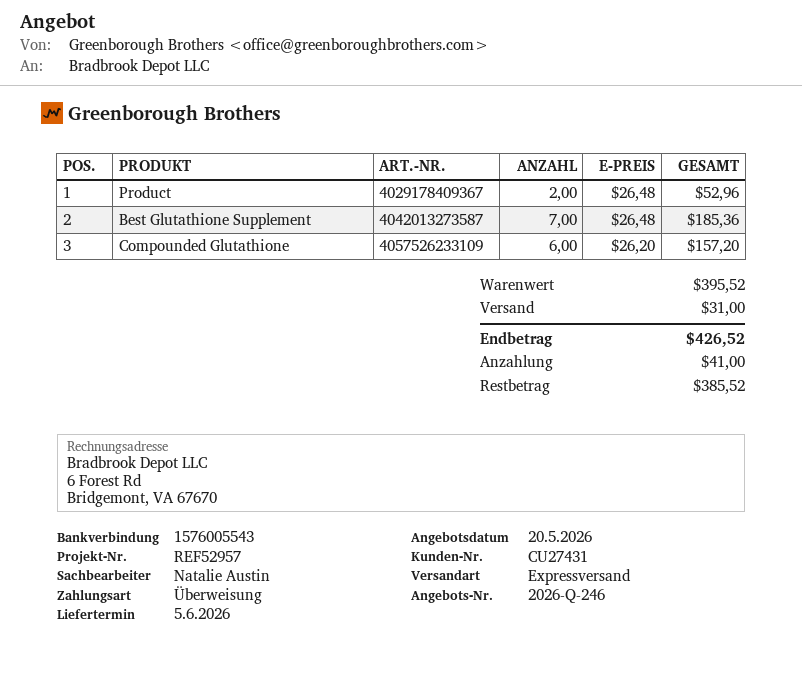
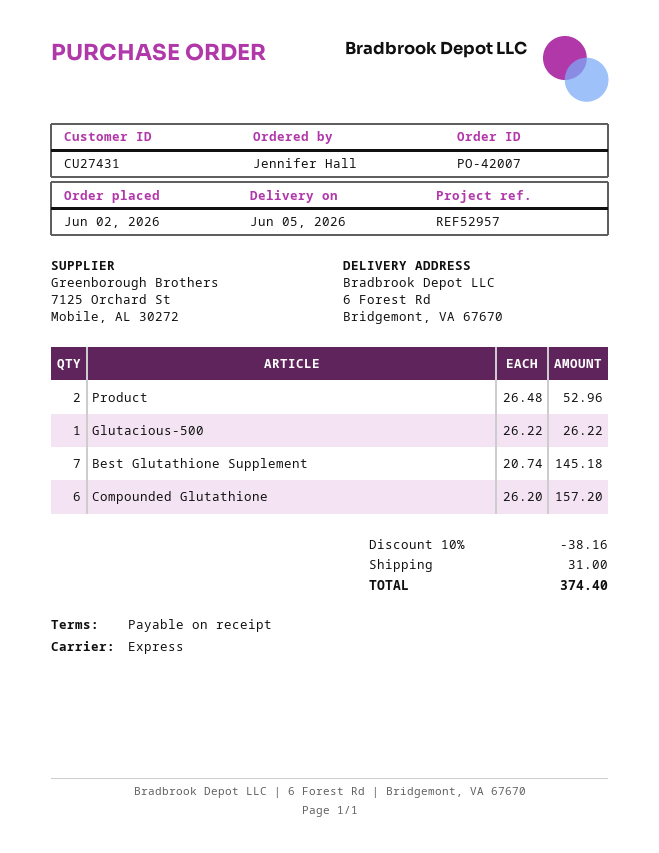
Best Glutathione Supplement: 7 x 26.48 = 185.36 -> 7 x 20.74 = 145.18
Glutacious-500: none -> 1 x 26.22 = 26.22
discount: none -> 10% = 38.16
total: 426.52 -> 374.40

